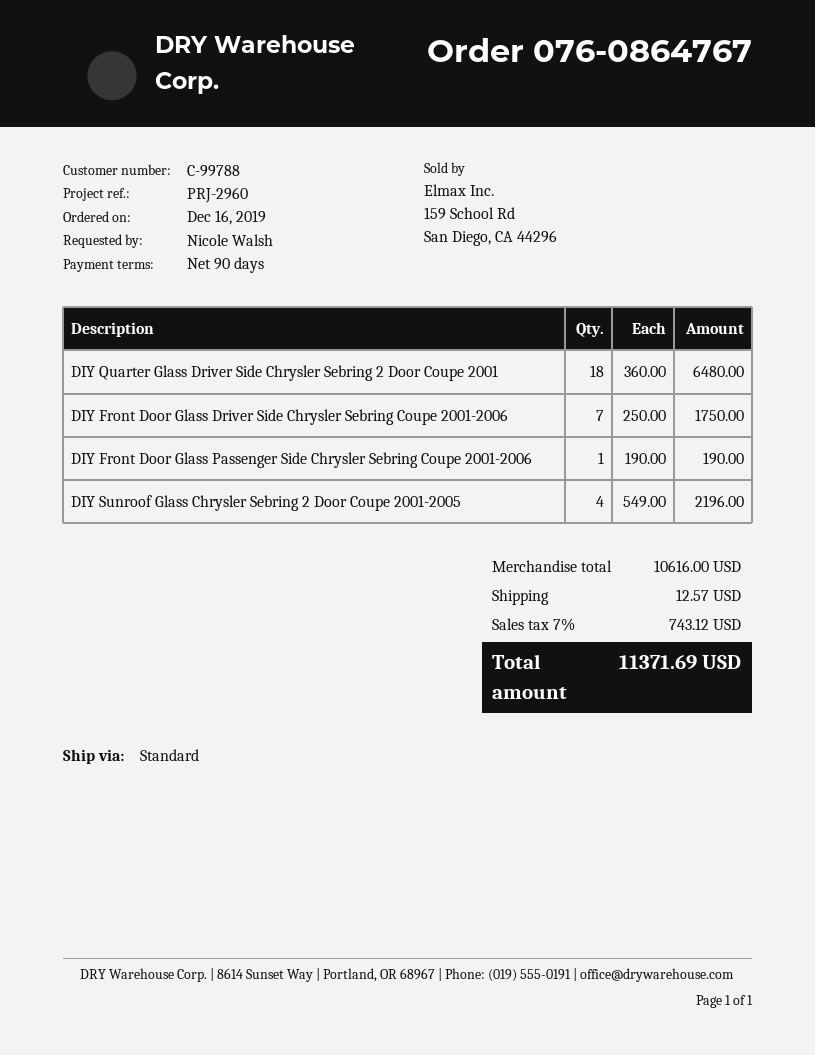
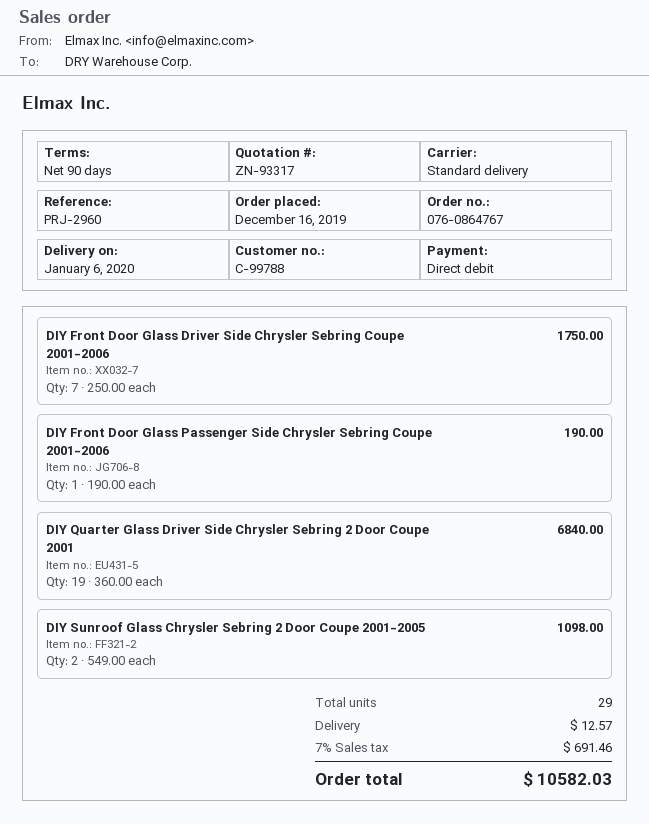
DIY Quarter Glass Driver Side Chrysler Sebring 2 Door Coupe 2001: 18 x 360.00 = 6480.00 -> 19 x 360.00 = 6840.00
DIY Sunroof Glass Chrysler Sebring 2 Door Coupe 2001-2005: 4 x 549.00 = 2196.00 -> 2 x 549.00 = 1098.00
tax: 7% = 743.12 -> 7% = 691.46
total: 11371.69 -> 10582.03

